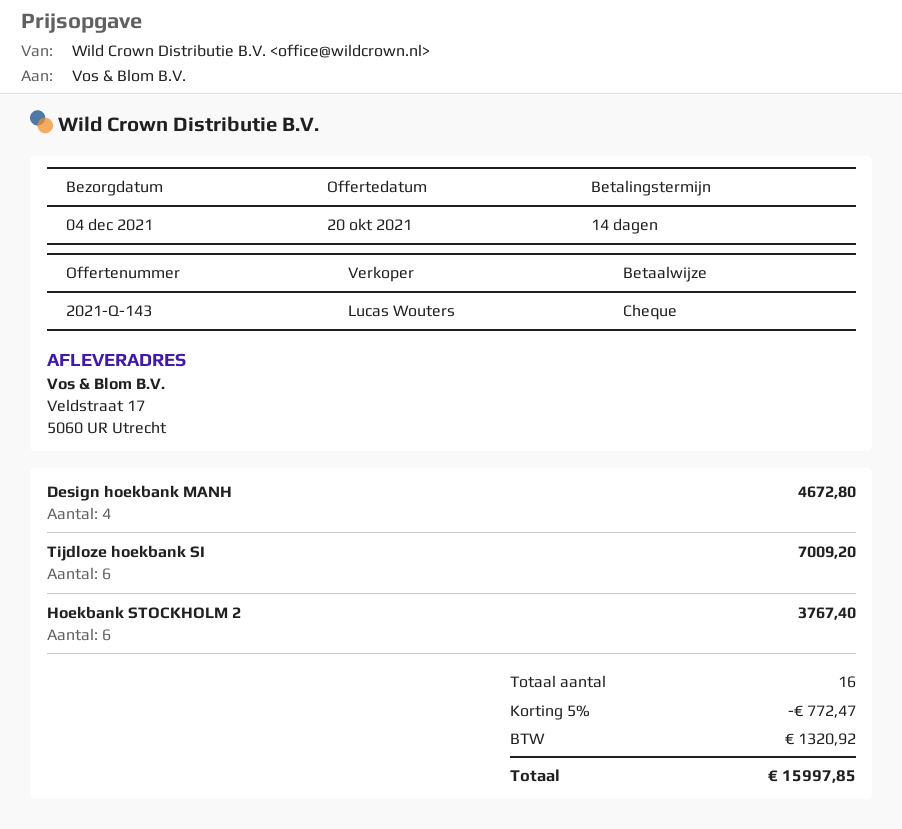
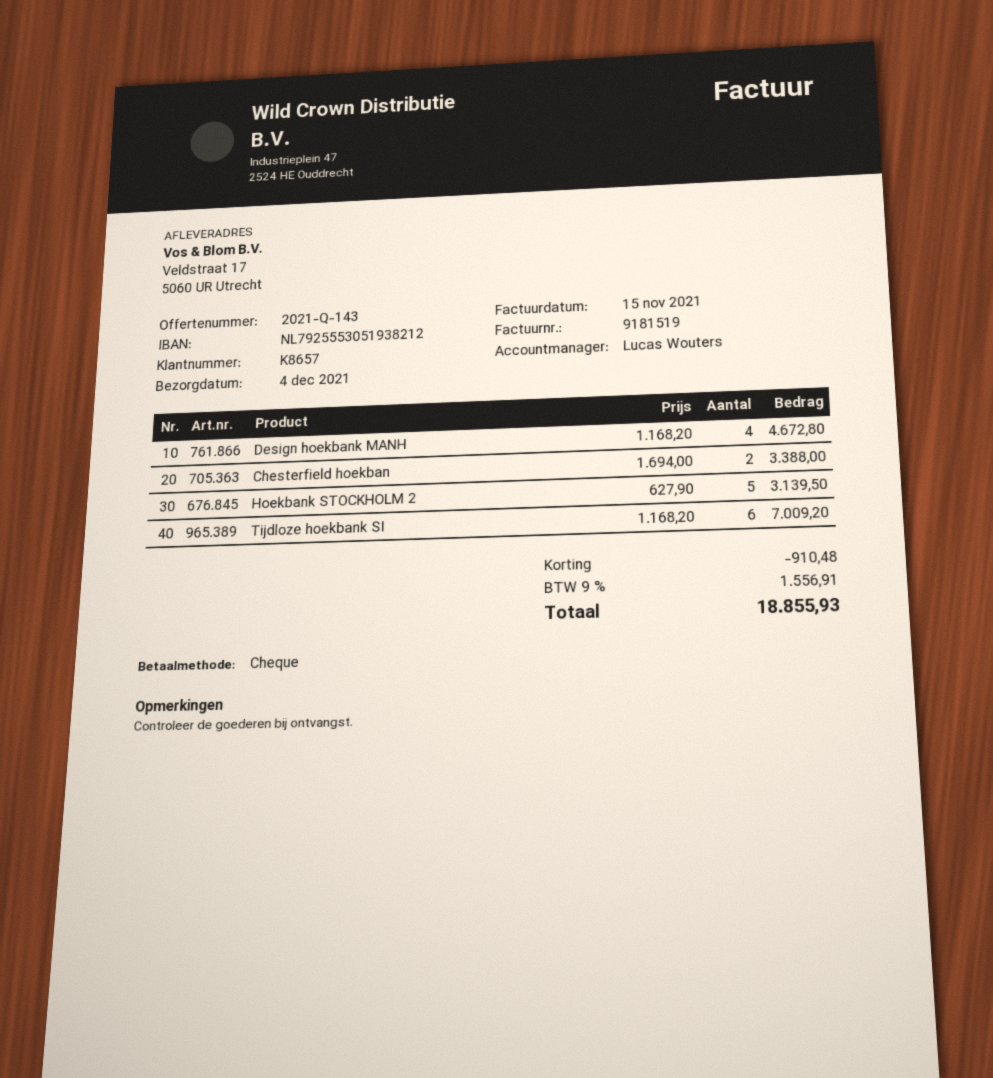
Hoekbank STOCKHOLM 2: 6 for 3767.40 -> 5 for 3139.50
Chesterfield hoekban: none -> 2 for 3388.00
discount: 772.47 -> 910.48
tax: 1320.92 -> 1556.91
total: 15997.85 -> 18855.93

